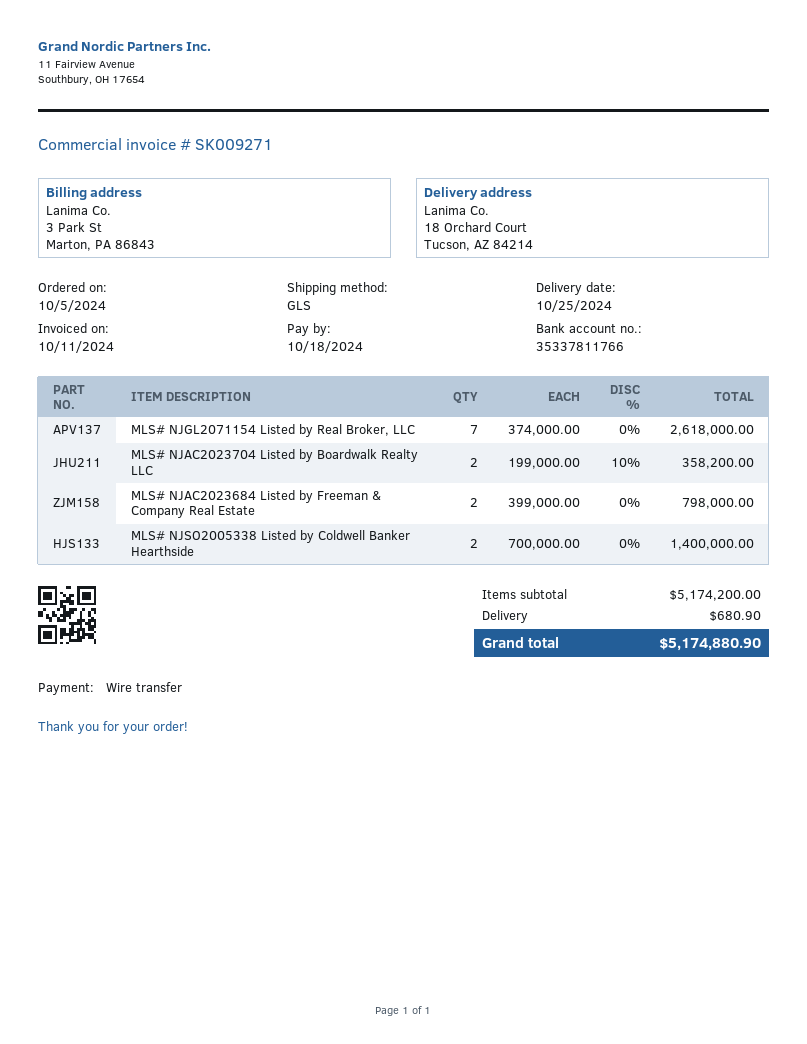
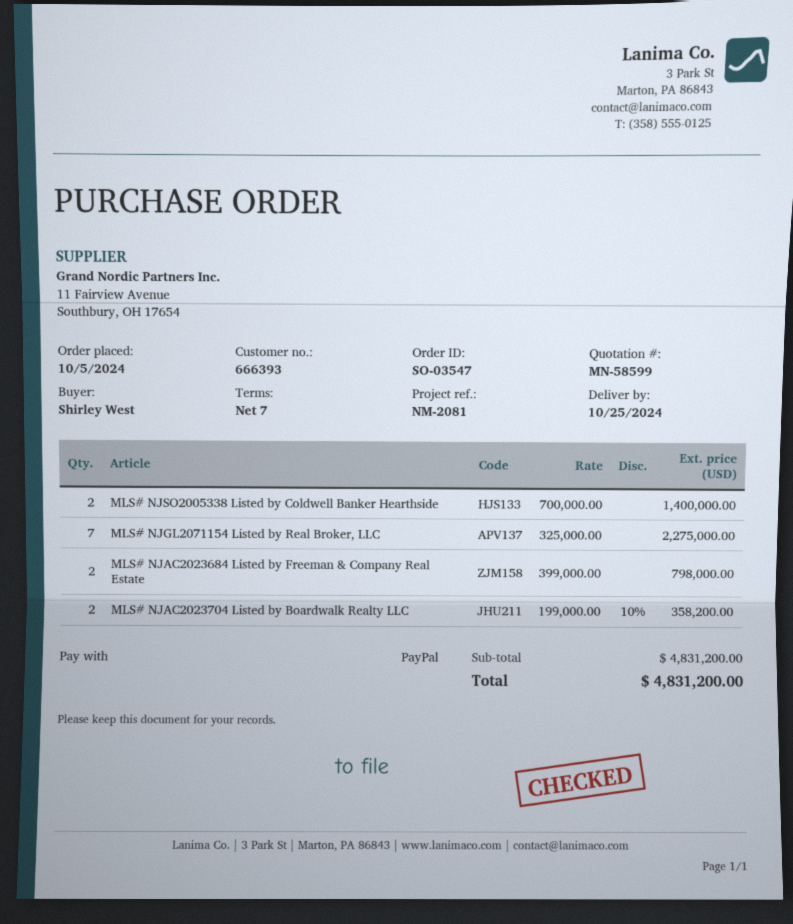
payment method: bank transfer -> PayPal
MLS# NJGL2071154 Listed by Real Broker, LLC: 7 x 374000.00 = 2618000.00 -> 7 x 325000.00 = 2275000.00
subtotal: 5174200.00 -> 4831200.00
shipping: 680.90 -> none
total: 5174880.90 -> 4831200.00

